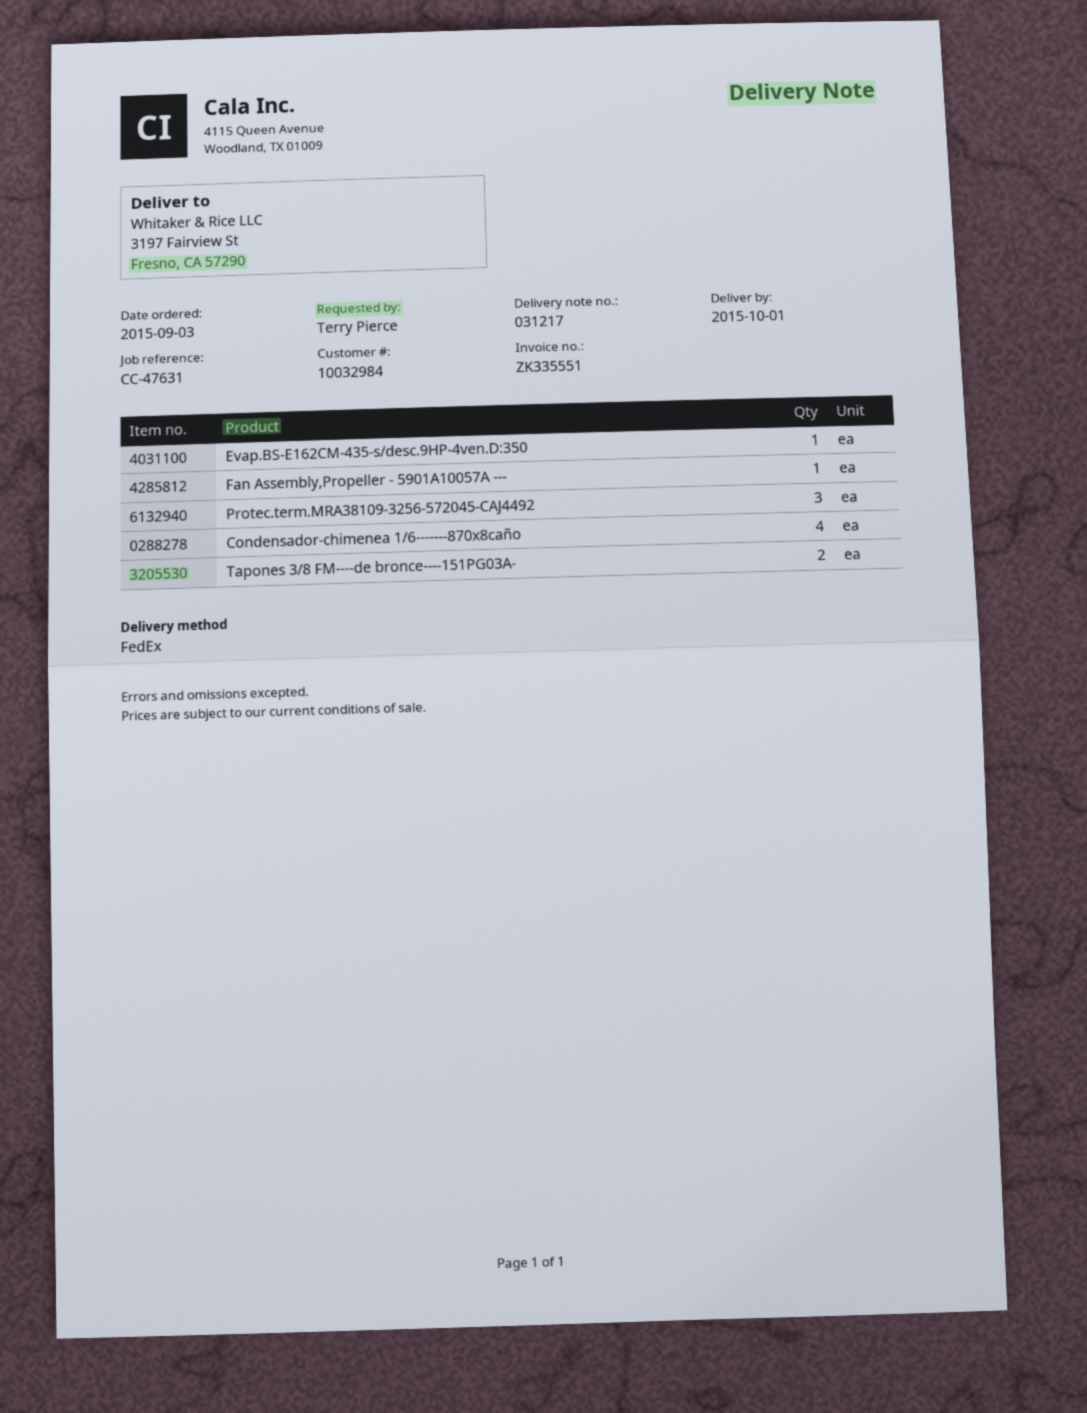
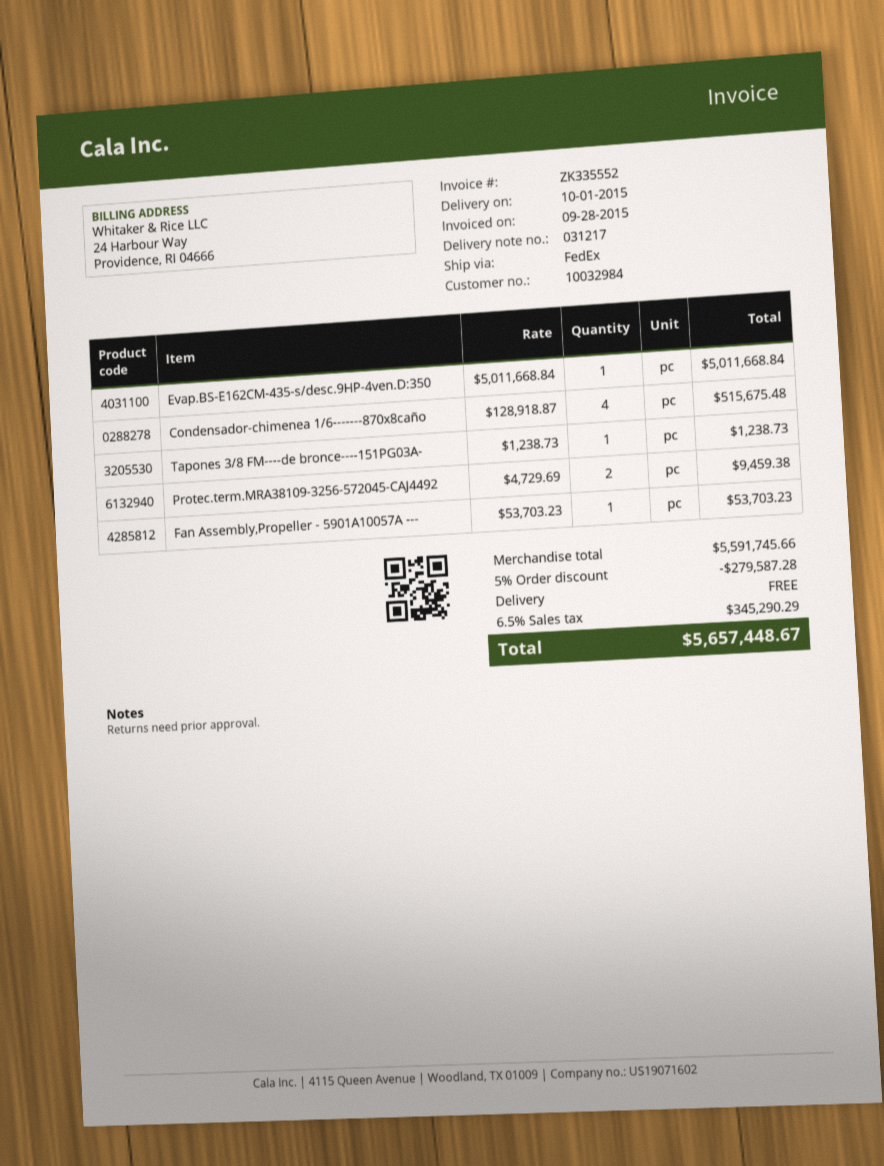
invoice number: ZK335551 -> ZK335552
Protec.term.MRA38109-3256-572045-CAJ4492: 3 -> 2
Tapones 3/8 FM----de bronce----151PG03A-: 2 -> 1

